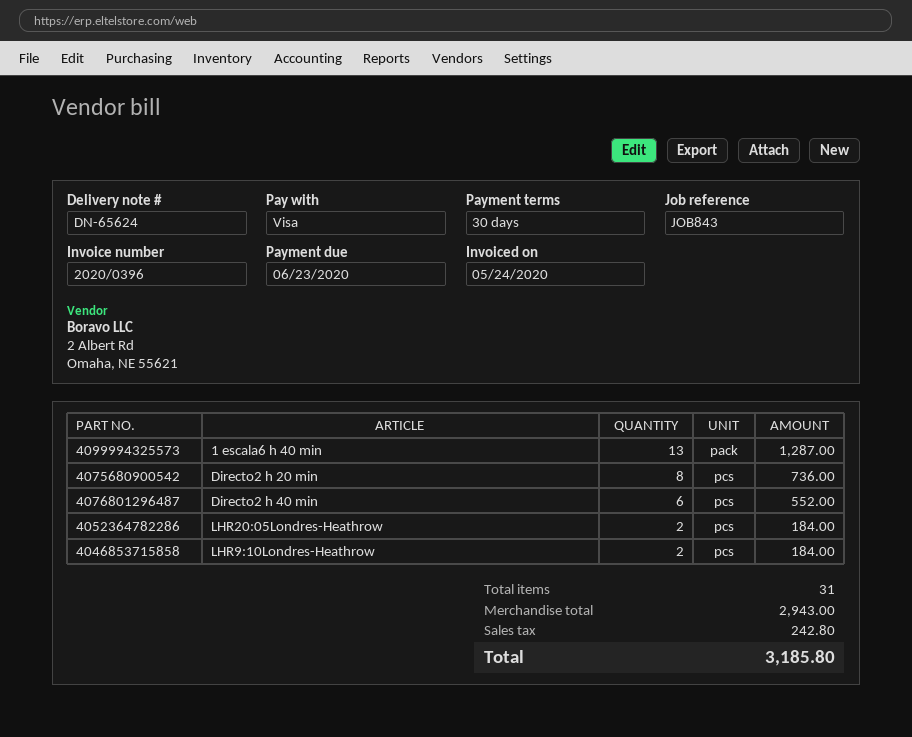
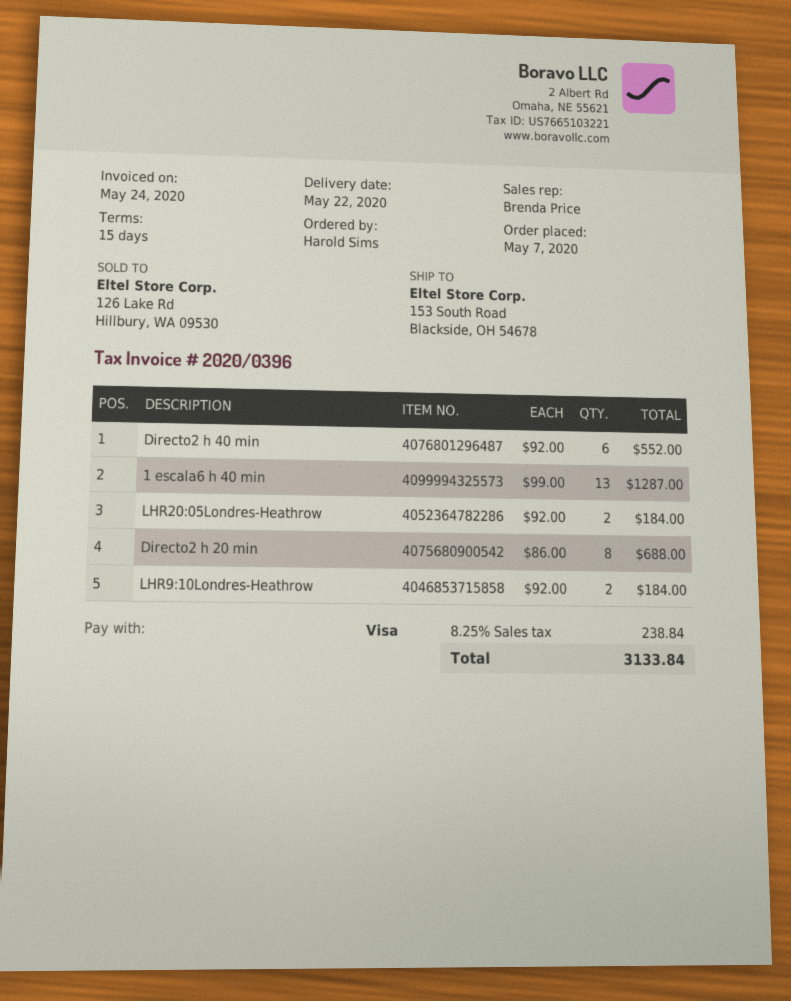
payment terms: 30 days -> 15 days
Directo2 h 20 min: 8 for 736.00 -> 8 for 688.00
tax: 242.80 -> 238.84
total: 3185.80 -> 3133.84

